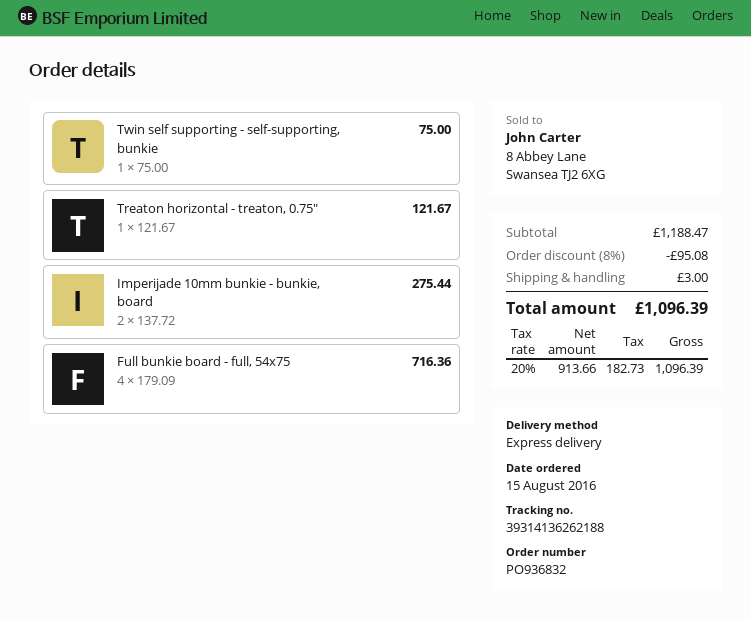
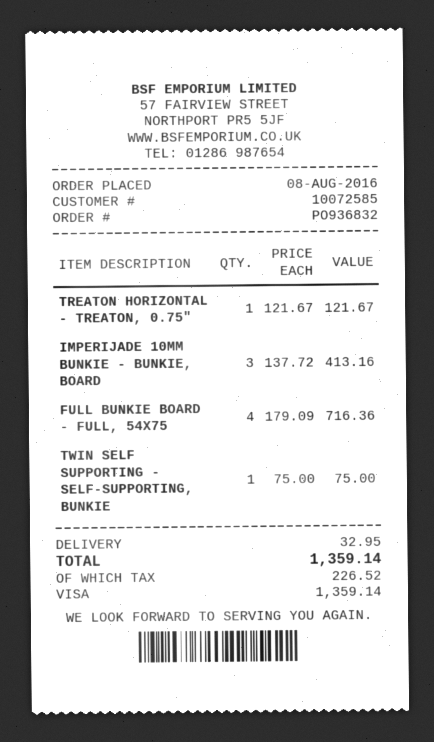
order date: 2016-08-15 -> 2016-08-08
Imperijade 10mm bunkie - bunkie, board: 2 x 137.72 = 275.44 -> 3 x 137.72 = 413.16
discount: 8% = 95.08 -> none
shipping: 3.00 -> 32.95
tax: 182.73 -> 226.52
total: 1096.39 -> 1359.14

